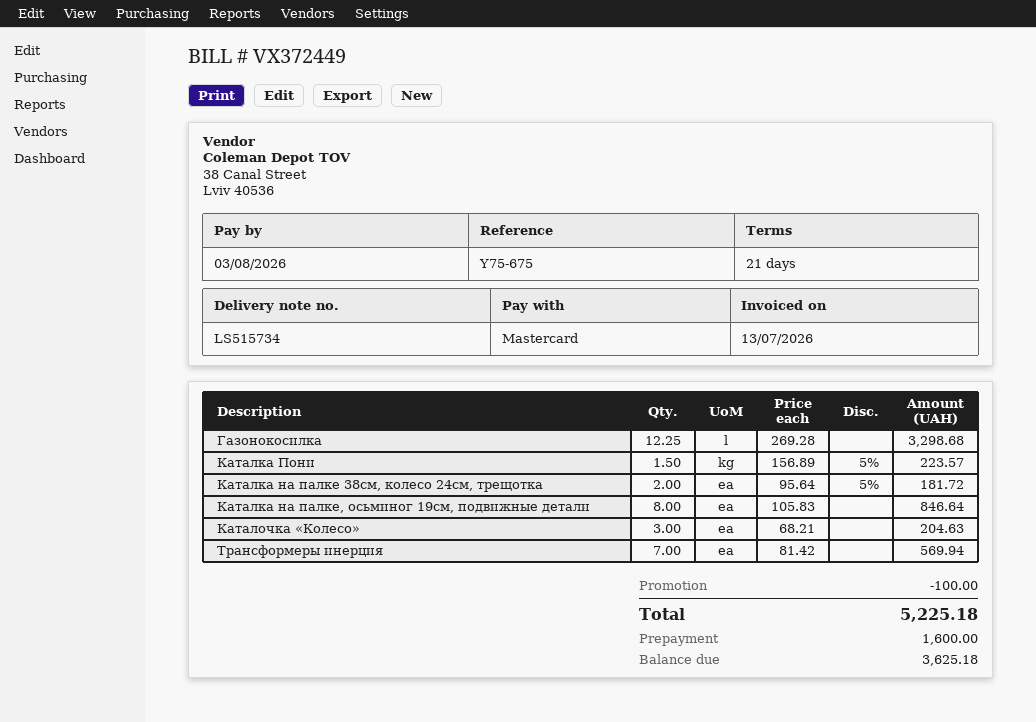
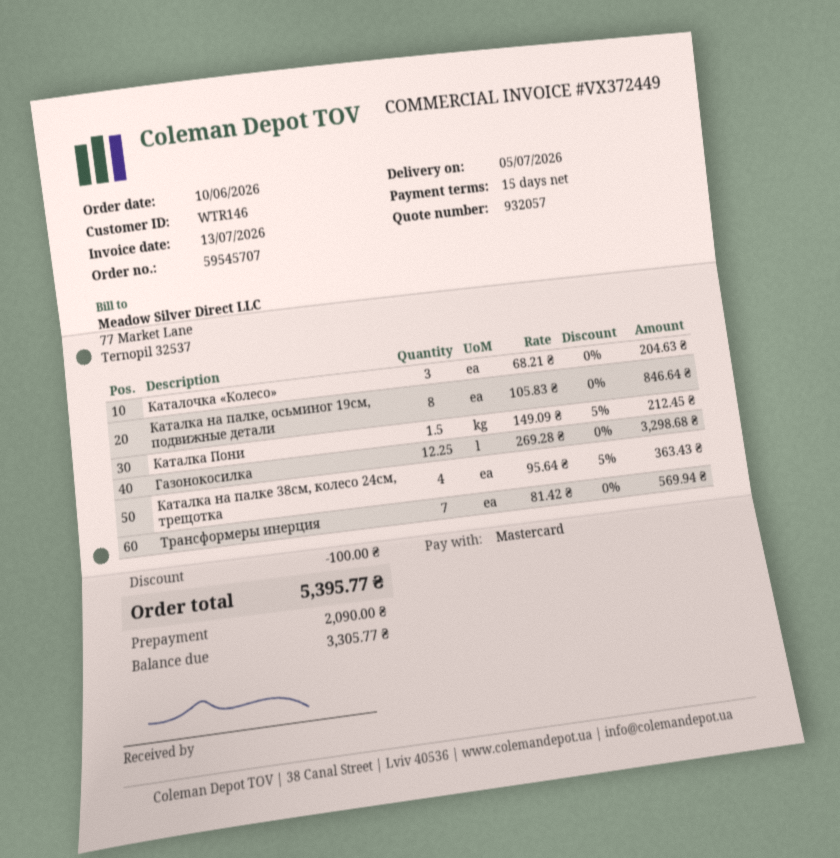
payment terms: 21 days -> 15 days
Каталка Пони: 1.5 x 156.89 - 5% = 223.57 -> 1.5 x 149.09 - 5% = 212.45
Каталка на палке 38см, колесо 24см, трещотка: 2 x 95.64 - 5% = 181.72 -> 4 x 95.64 - 5% = 363.43
total: 5225.18 -> 5395.77
deposit: 1600.00 -> 2090.00
balance: 3625.18 -> 3305.77

